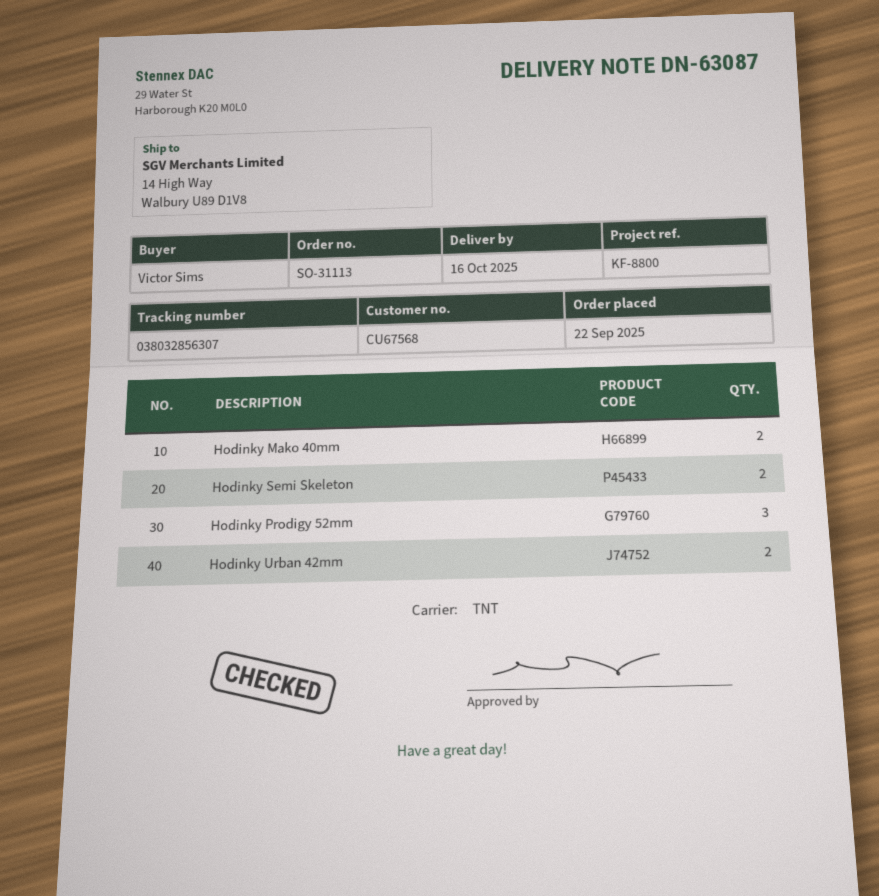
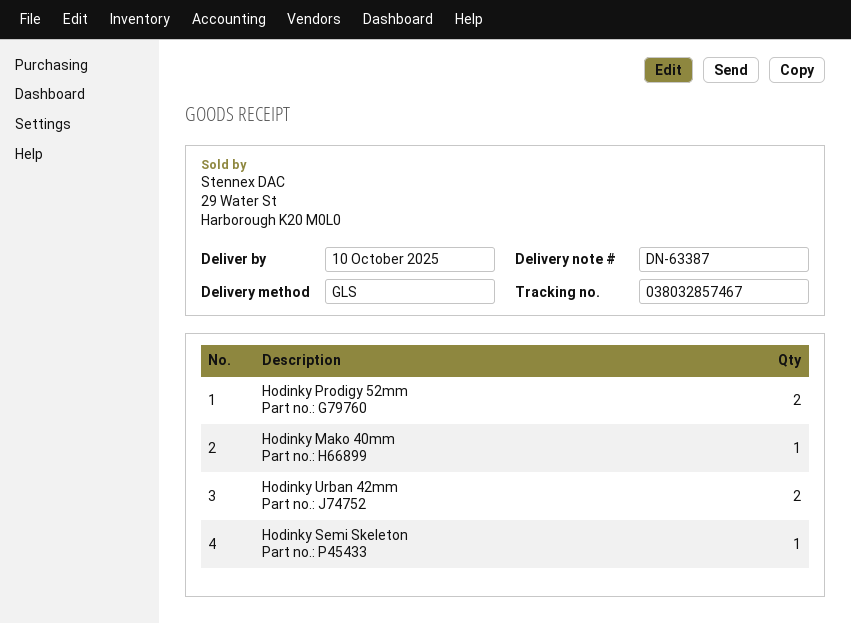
delivery note number: DN-63087 -> DN-63387
delivery date: 2025-10-16 -> 2025-10-10
shipping method: TNT -> GLS
tracking number: 038032856307 -> 038032857467
Hodinky Mako 40mm: 2 -> 1
Hodinky Semi Skeleton: 2 -> 1
Hodinky Prodigy 52mm: 3 -> 2

